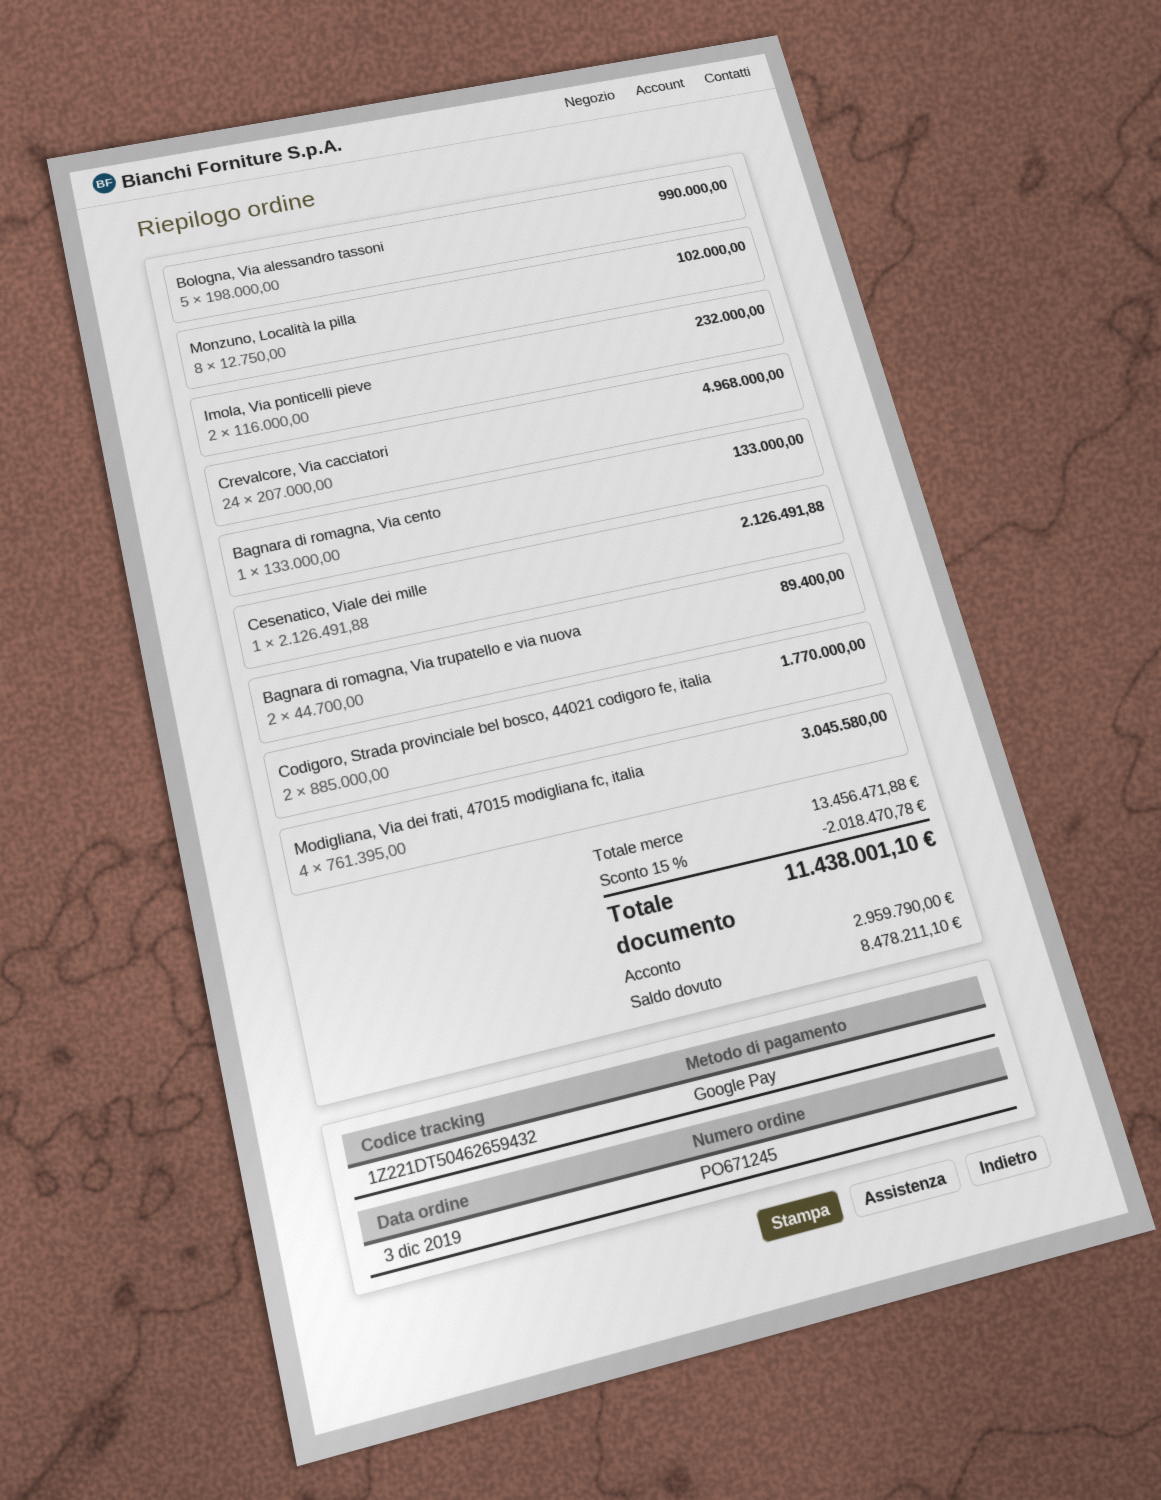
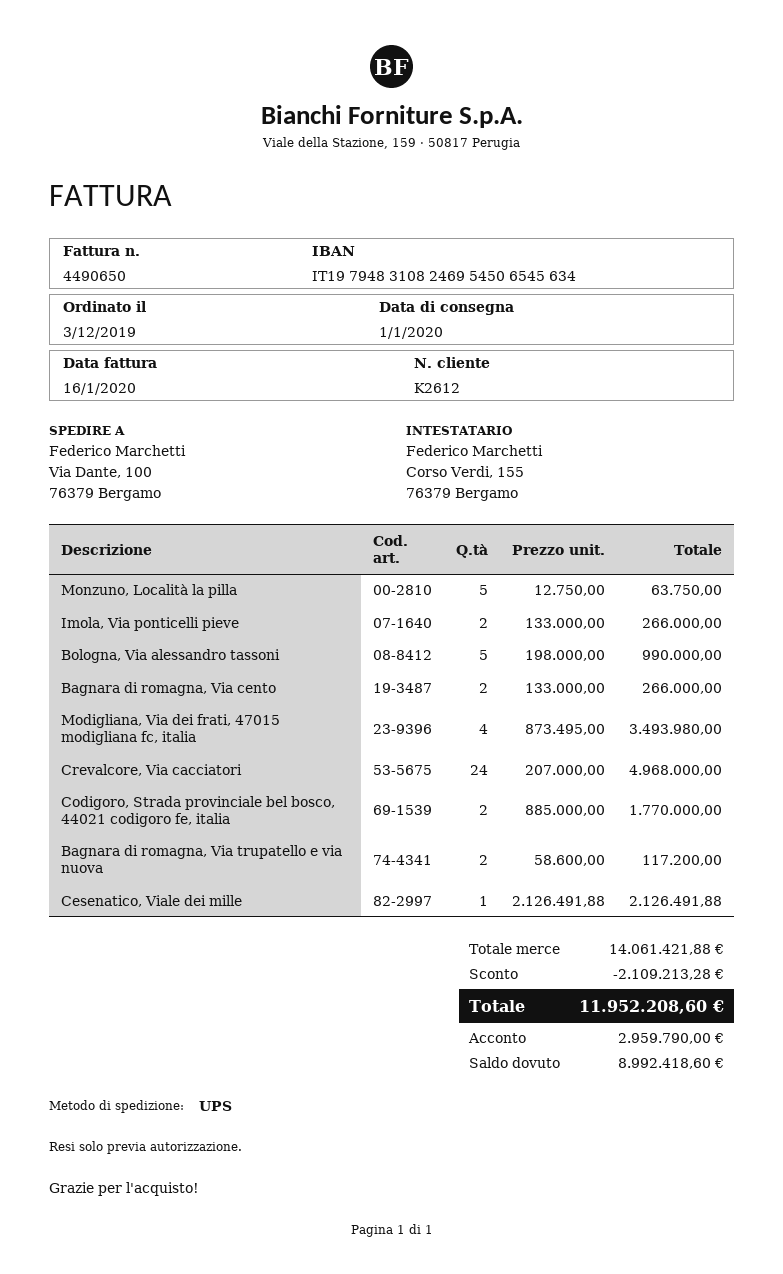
Monzuno, Località la pilla: 8 x 12750.00 = 102000.00 -> 5 x 12750.00 = 63750.00
Imola, Via ponticelli pieve: 2 x 116000.00 = 232000.00 -> 2 x 133000.00 = 266000.00
Bagnara di romagna, Via cento: 1 x 133000.00 = 133000.00 -> 2 x 133000.00 = 266000.00
Bagnara di romagna, Via trupatello e via nuova: 2 x 44700.00 = 89400.00 -> 2 x 58600.00 = 117200.00
Modigliana, Via dei frati, 47015 modigliana fc, italia: 4 x 761395.00 = 3045580.00 -> 4 x 873495.00 = 3493980.00
subtotal: 13456471.88 -> 14061421.88
discount: 2018470.78 -> 2109213.28
total: 11438001.10 -> 11952208.60
balance: 8478211.10 -> 8992418.60

